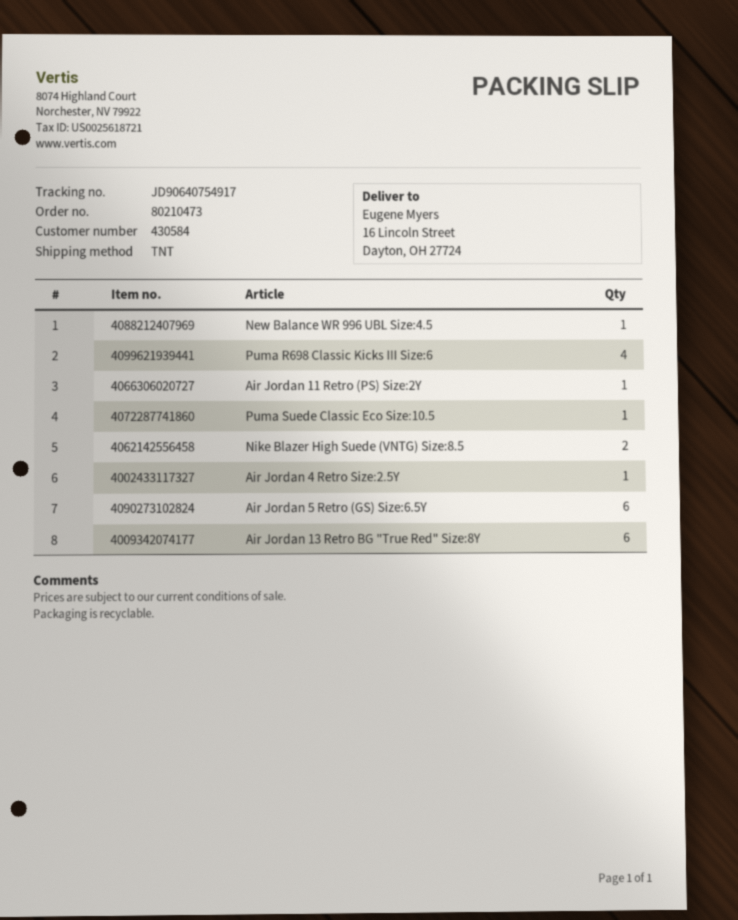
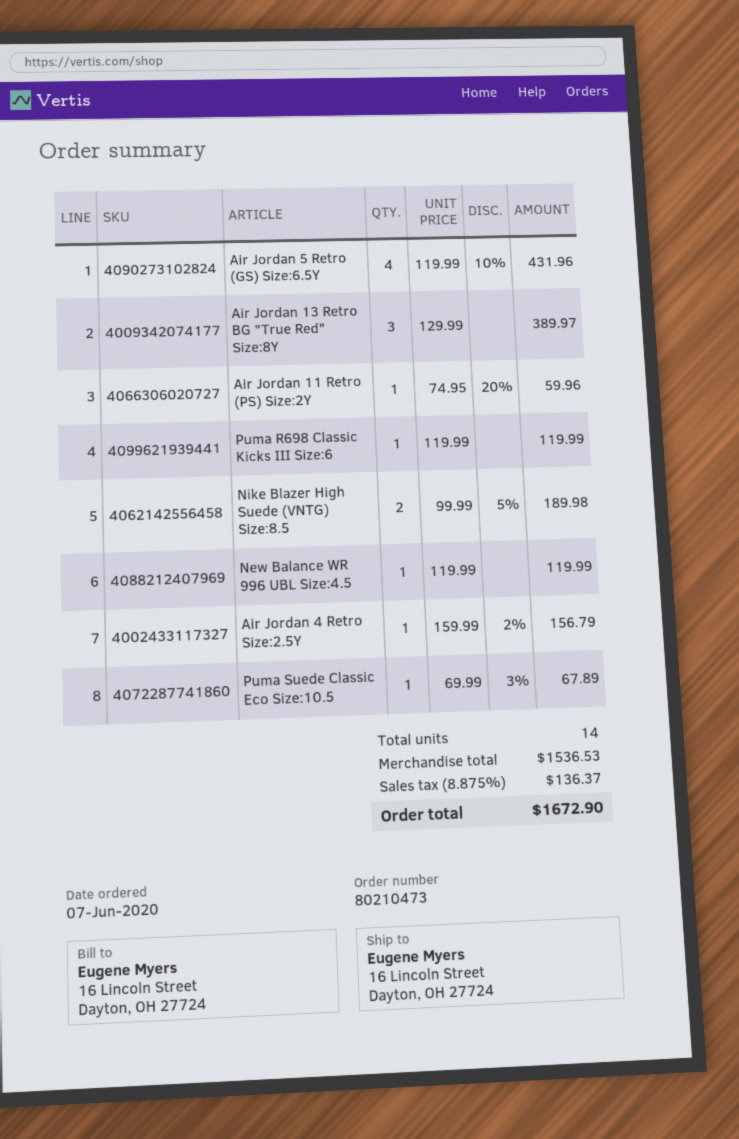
Puma R698 Classic Kicks III Size:6: 4 -> 1
Air Jordan 5 Retro (GS) Size:6.5Y: 6 -> 4
Air Jordan 13 Retro BG "True Red" Size:8Y: 6 -> 3

